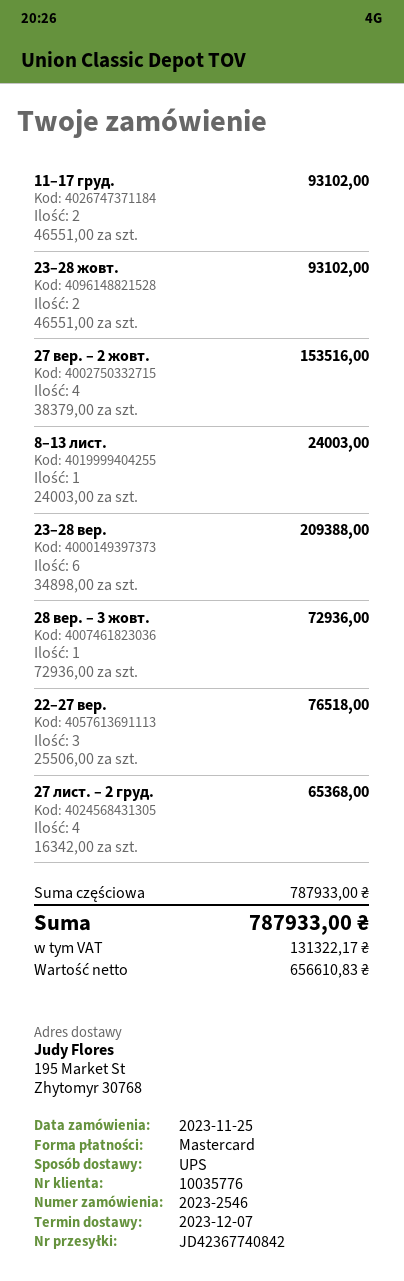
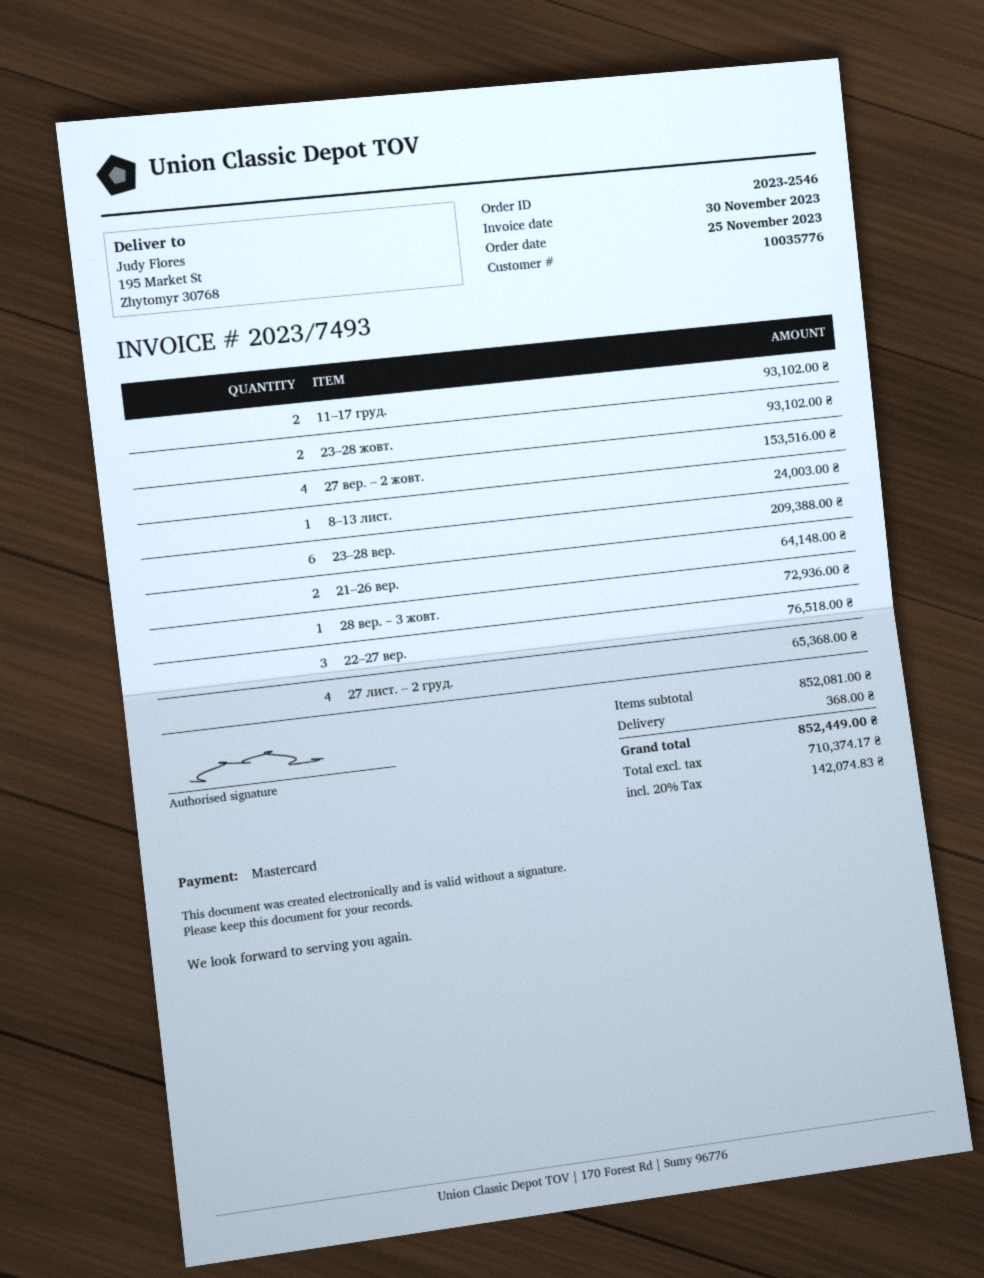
21–26 вер.: none -> 2 for 64148.00
subtotal: 787933.00 -> 852081.00
shipping: none -> 368.00
net: 656610.83 -> 710374.17
tax: 131322.17 -> 142074.83
total: 787933.00 -> 852449.00

